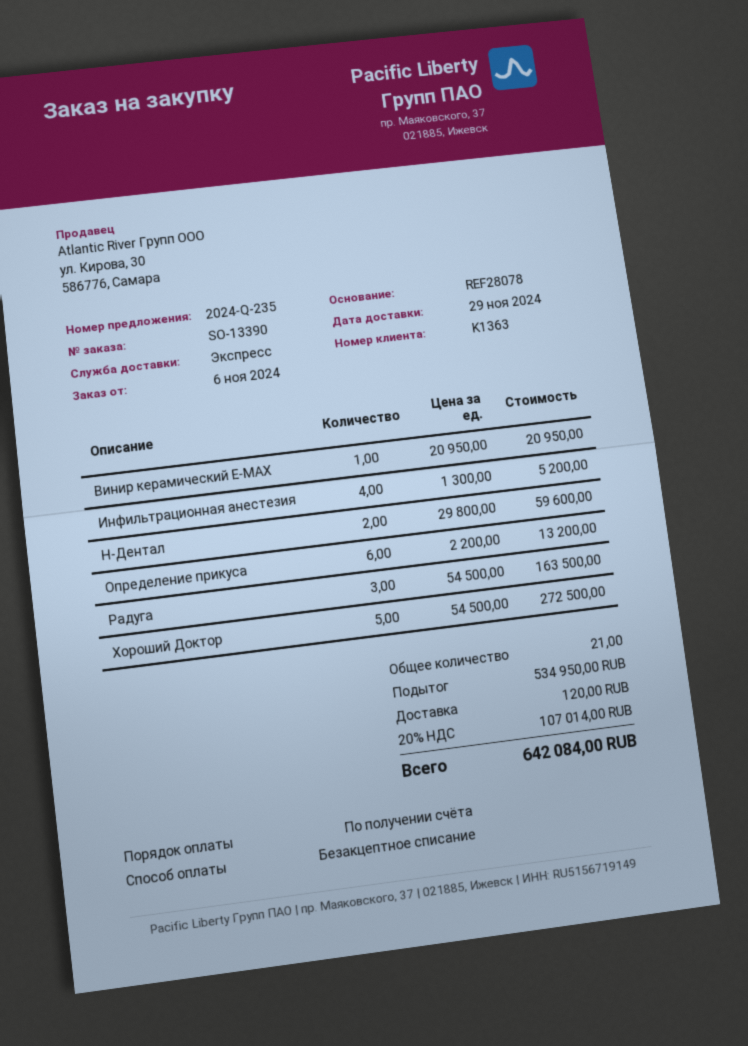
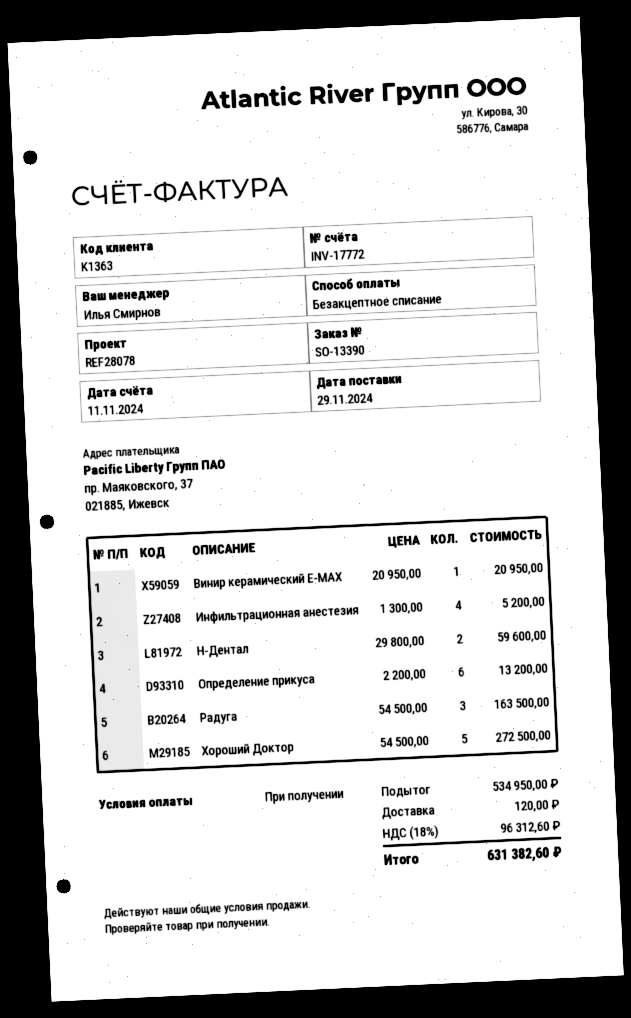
tax: 20% = 107014.00 -> 18% = 96312.60
total: 642084.00 -> 631382.60

